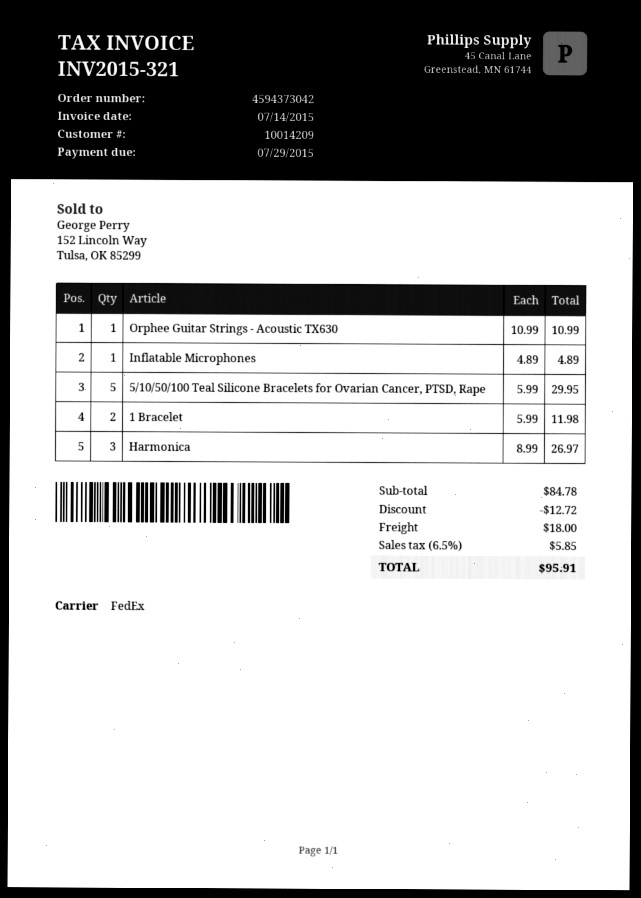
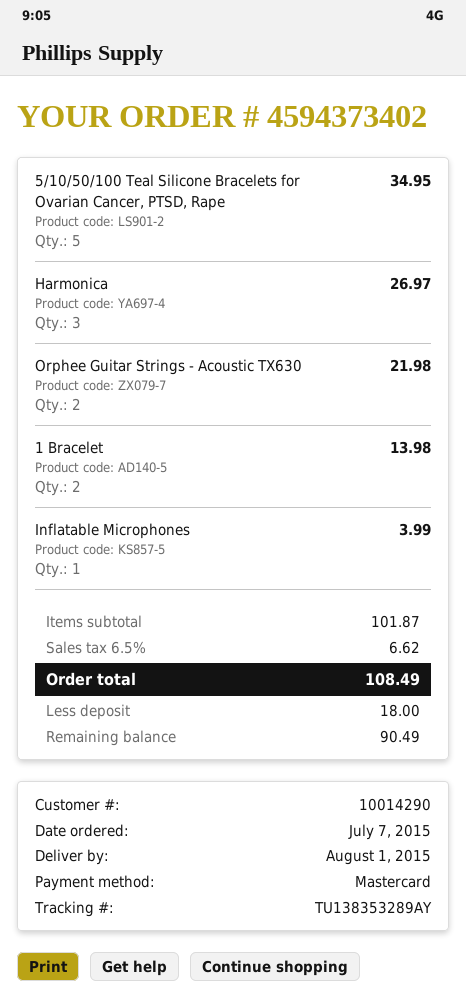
order number: 4594373042 -> 4594373402
customer number: 10014209 -> 10014290
Orphee Guitar Strings - Acoustic TX630: 1 for 10.99 -> 2 for 21.98
Inflatable Microphones: 1 for 4.89 -> 1 for 3.99
5/10/50/100 Teal Silicone Bracelets for Ovarian Cancer, PTSD, Rape: 5 for 29.95 -> 5 for 34.95
1 Bracelet: 2 for 11.98 -> 2 for 13.98
subtotal: 84.78 -> 101.87
discount: 12.72 -> none
shipping: 18.00 -> none
tax: 6.5% = 5.85 -> 6.5% = 6.62
total: 95.91 -> 108.49

